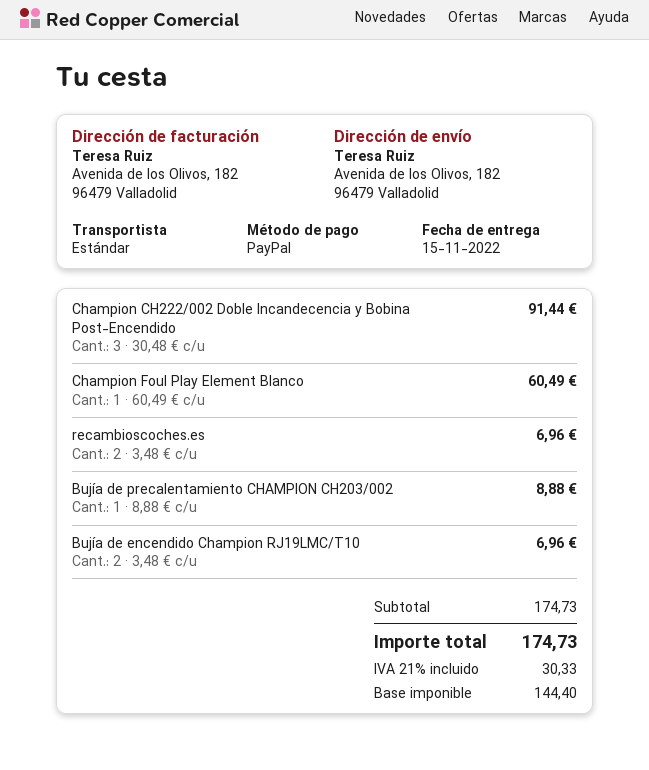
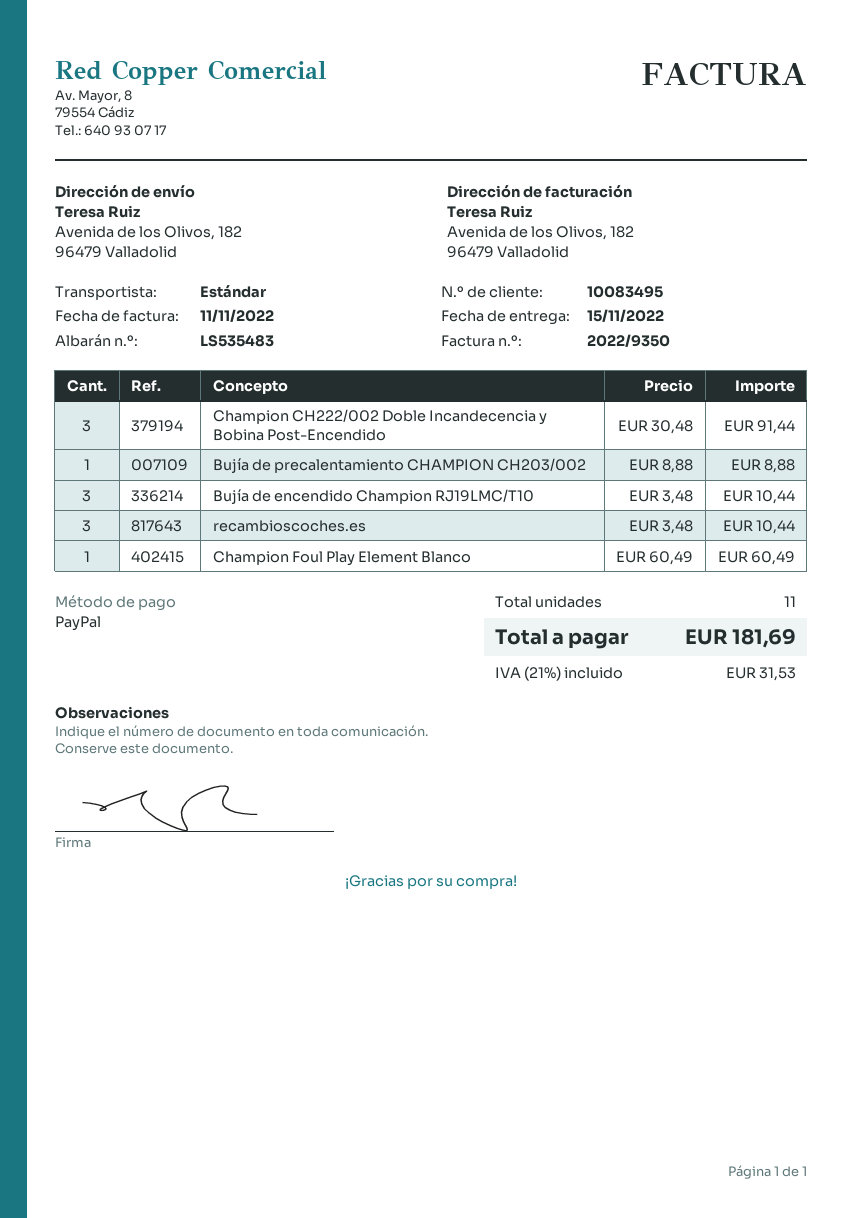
recambioscoches.es: 2 x 3.48 = 6.96 -> 3 x 3.48 = 10.44
Bujía de encendido Champion RJ19LMC/T10: 2 x 3.48 = 6.96 -> 3 x 3.48 = 10.44
tax: 21% = 30.33 -> 21% = 31.53
total: 174.73 -> 181.69

